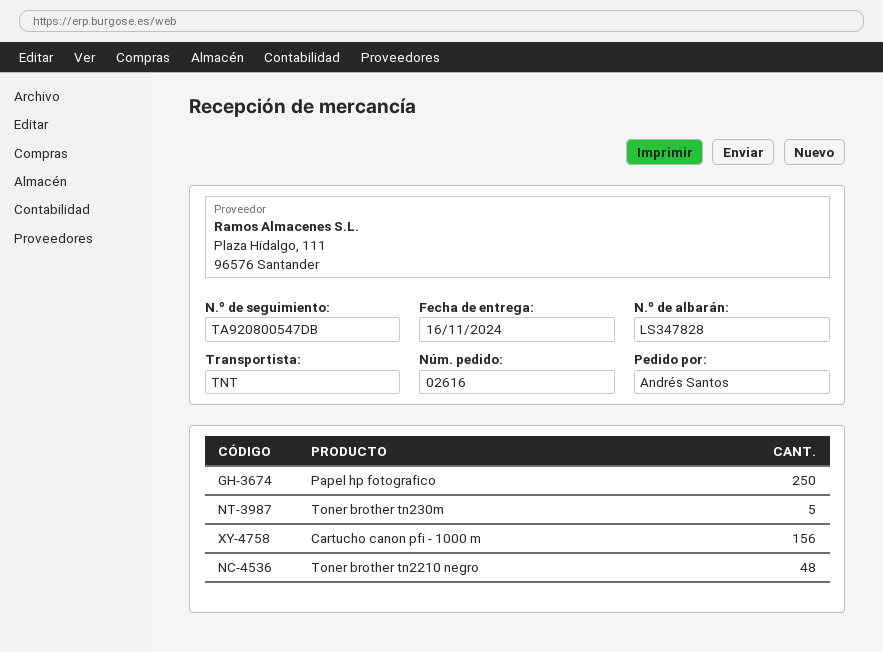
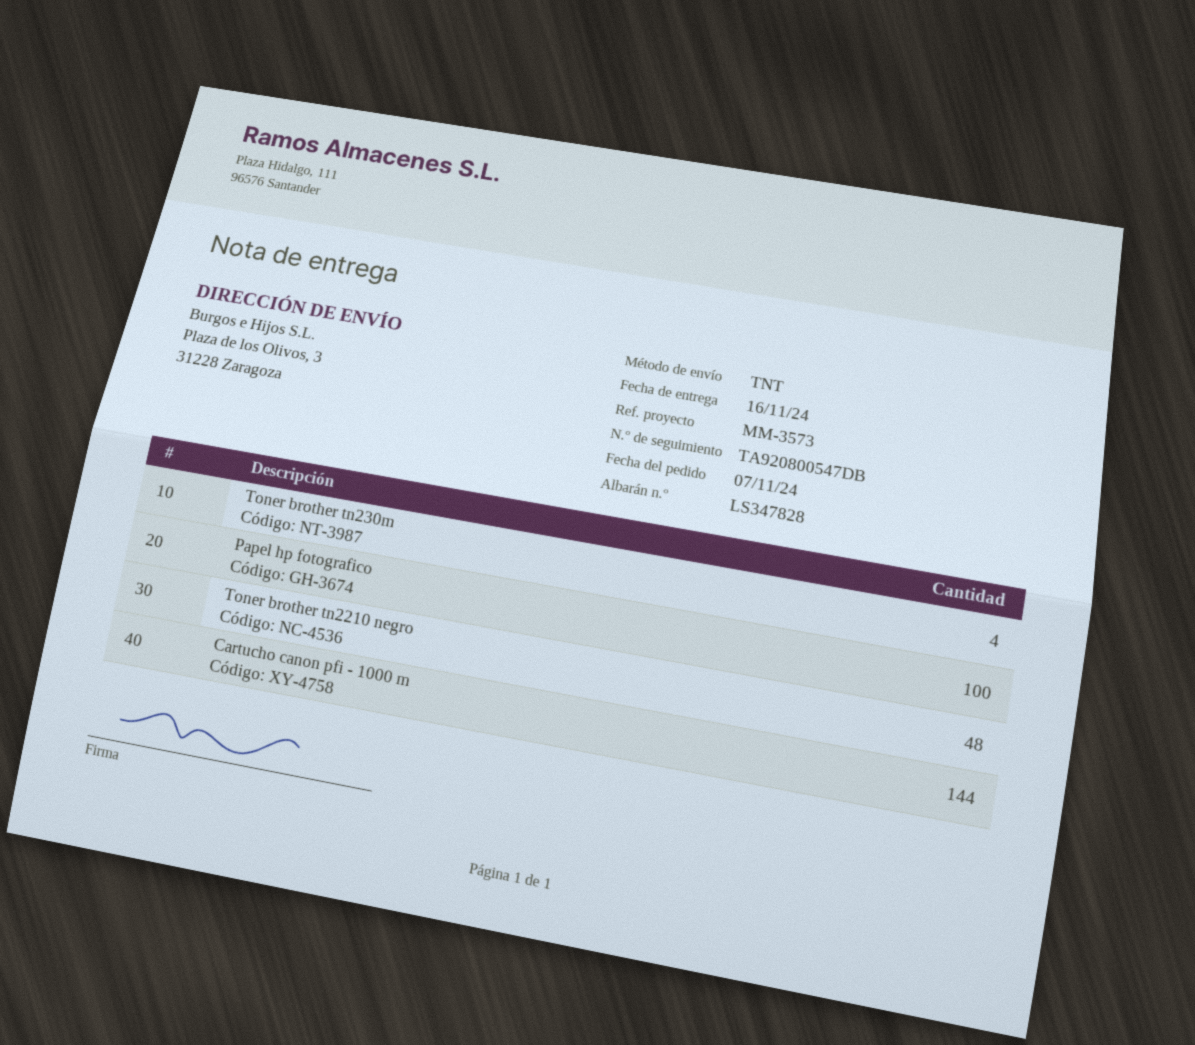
Papel hp fotografico: 250 -> 100
Toner brother tn230m: 5 -> 4
Cartucho canon pfi - 1000 m: 156 -> 144

